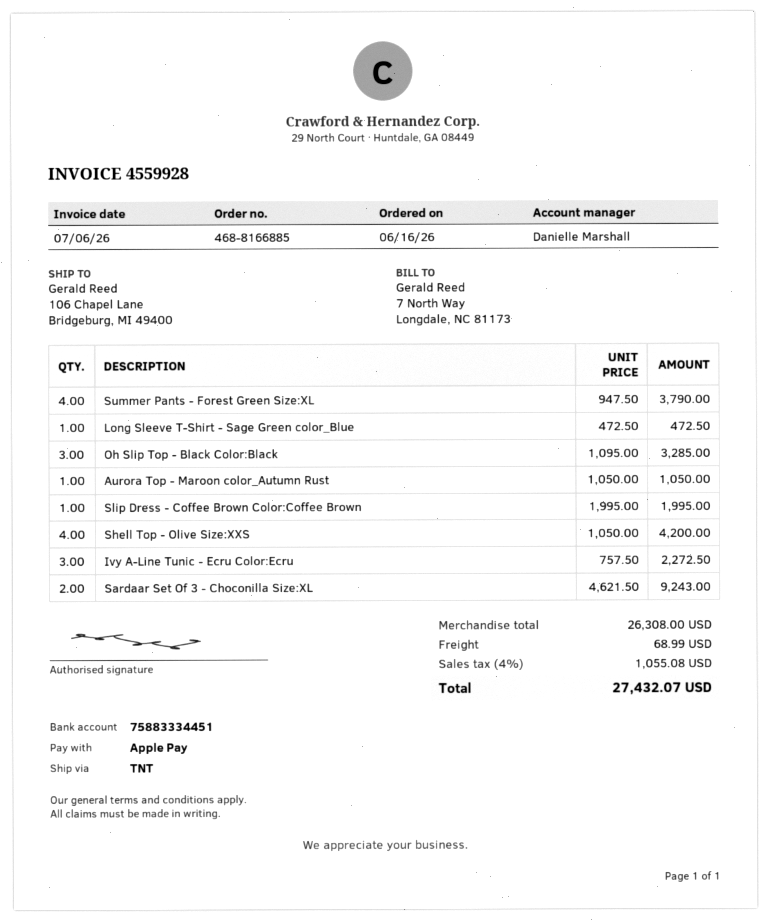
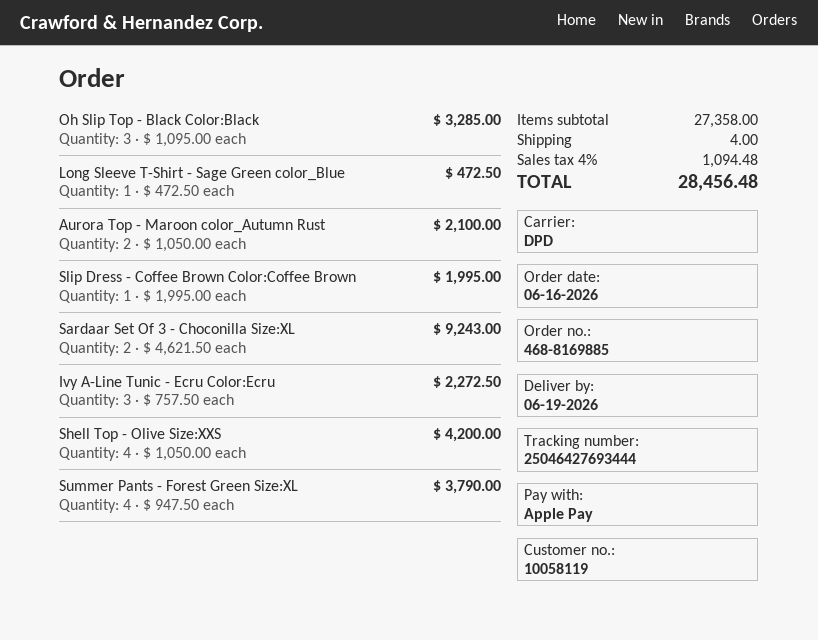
order number: 468-8166885 -> 468-8169885
shipping method: TNT -> DPD
Aurora Top - Maroon color_Autumn Rust: 1 x 1050.00 = 1050.00 -> 2 x 1050.00 = 2100.00
subtotal: 26308.00 -> 27358.00
shipping: 68.99 -> 4.00
tax: 4% = 1055.08 -> 4% = 1094.48
total: 27432.07 -> 28456.48

